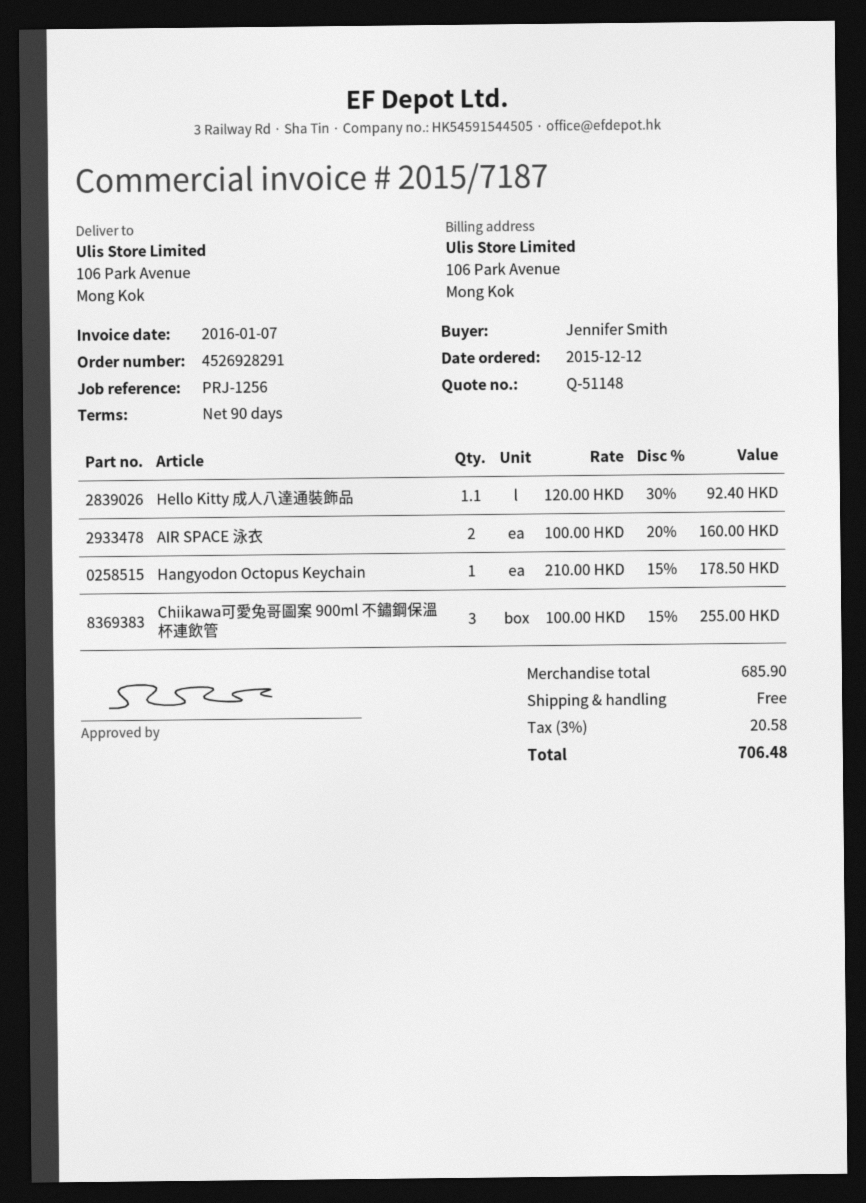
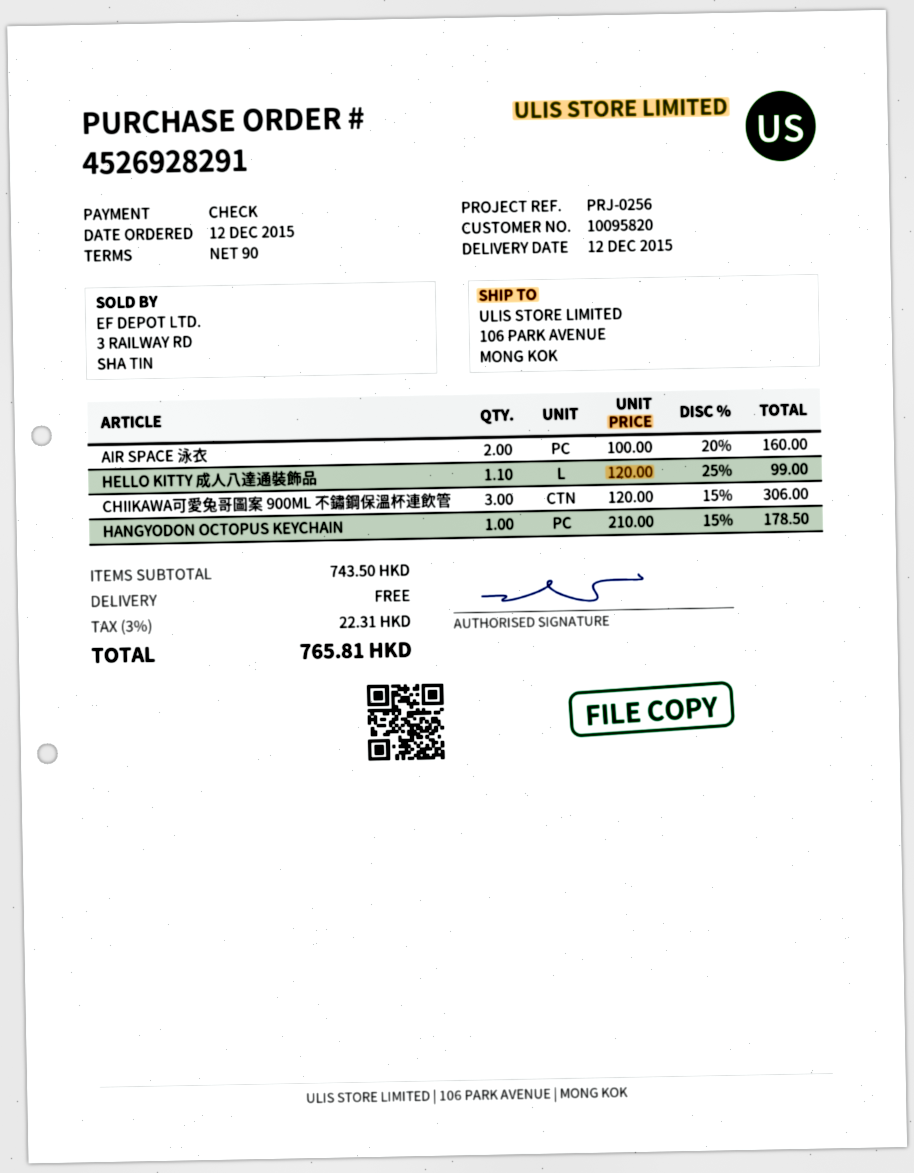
reference: PRJ-1256 -> PRJ-0256
Hello Kitty 成人八達通裝飾品: 1.1 x 120.00 - 30% = 92.40 -> 1.1 x 120.00 - 25% = 99.00
Chiikawa可愛兔哥圖案 900ml 不鏽鋼保溫杯連飲管: 3 x 100.00 - 15% = 255.00 -> 3 x 120.00 - 15% = 306.00
subtotal: 685.90 -> 743.50
tax: 3% = 20.58 -> 3% = 22.31
total: 706.48 -> 765.81

